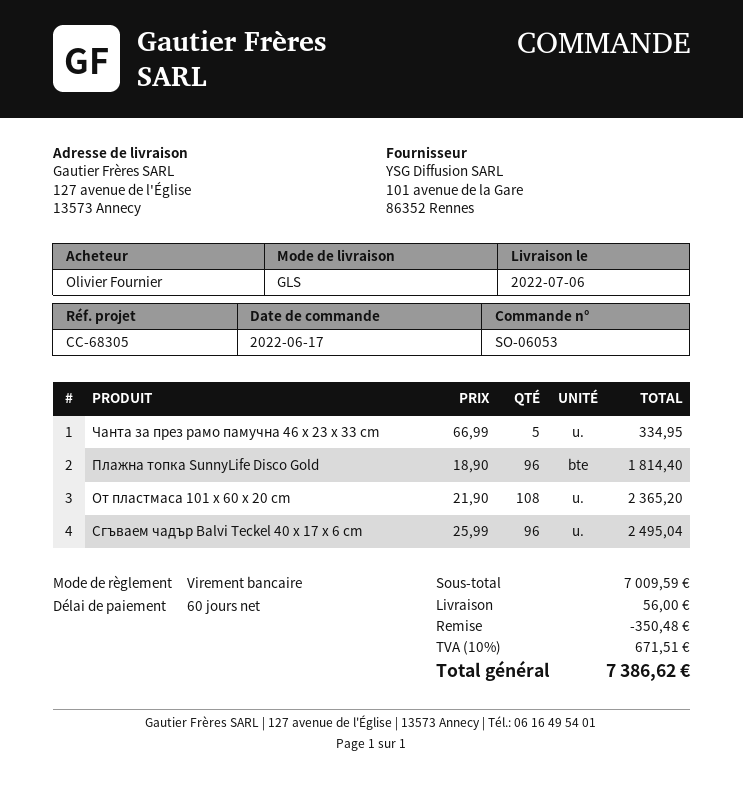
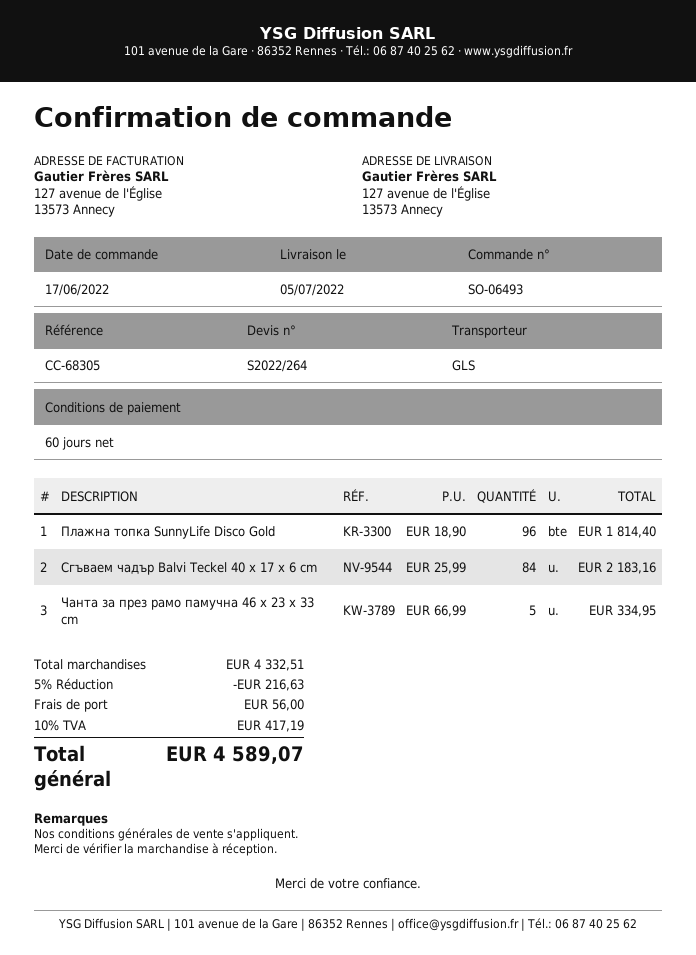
order number: SO-06053 -> SO-06493
delivery date: 2022-07-06 -> 2022-07-05
От пластмаса 101 x 60 x 20 cm: 108 x 21.90 = 2365.20 -> none
Сгъваем чадър Balvi Teckel 40 x 17 x 6 cm: 96 x 25.99 = 2495.04 -> 84 x 25.99 = 2183.16
subtotal: 7009.59 -> 4332.51
discount: 350.48 -> 216.63
tax: 10% = 671.51 -> 10% = 417.19
total: 7386.62 -> 4589.07

